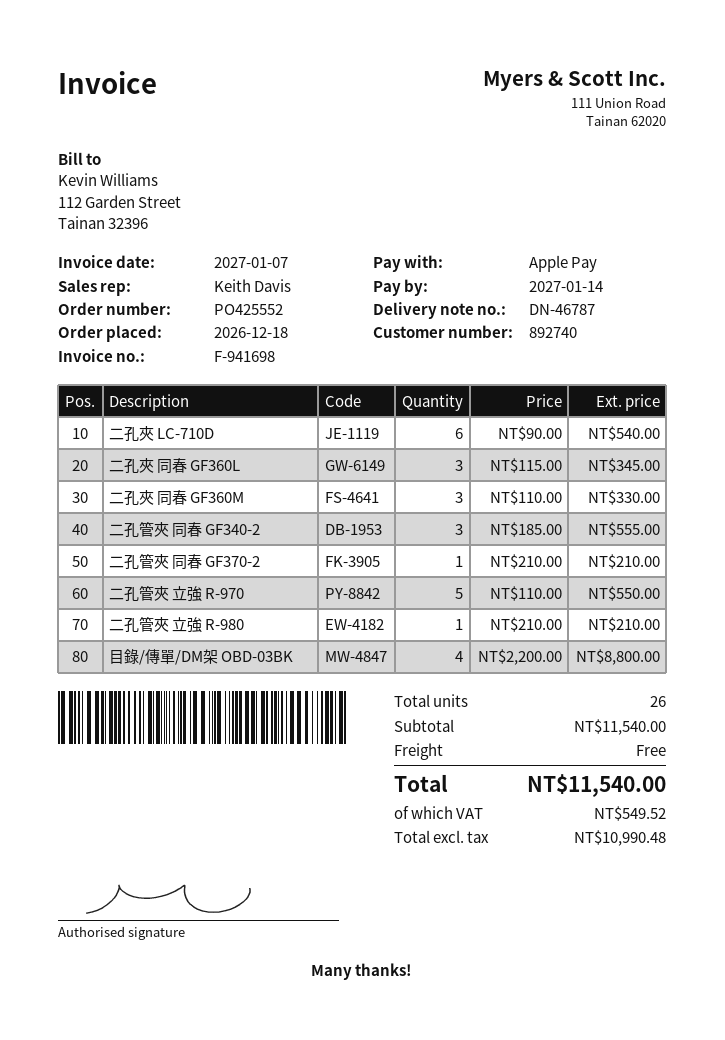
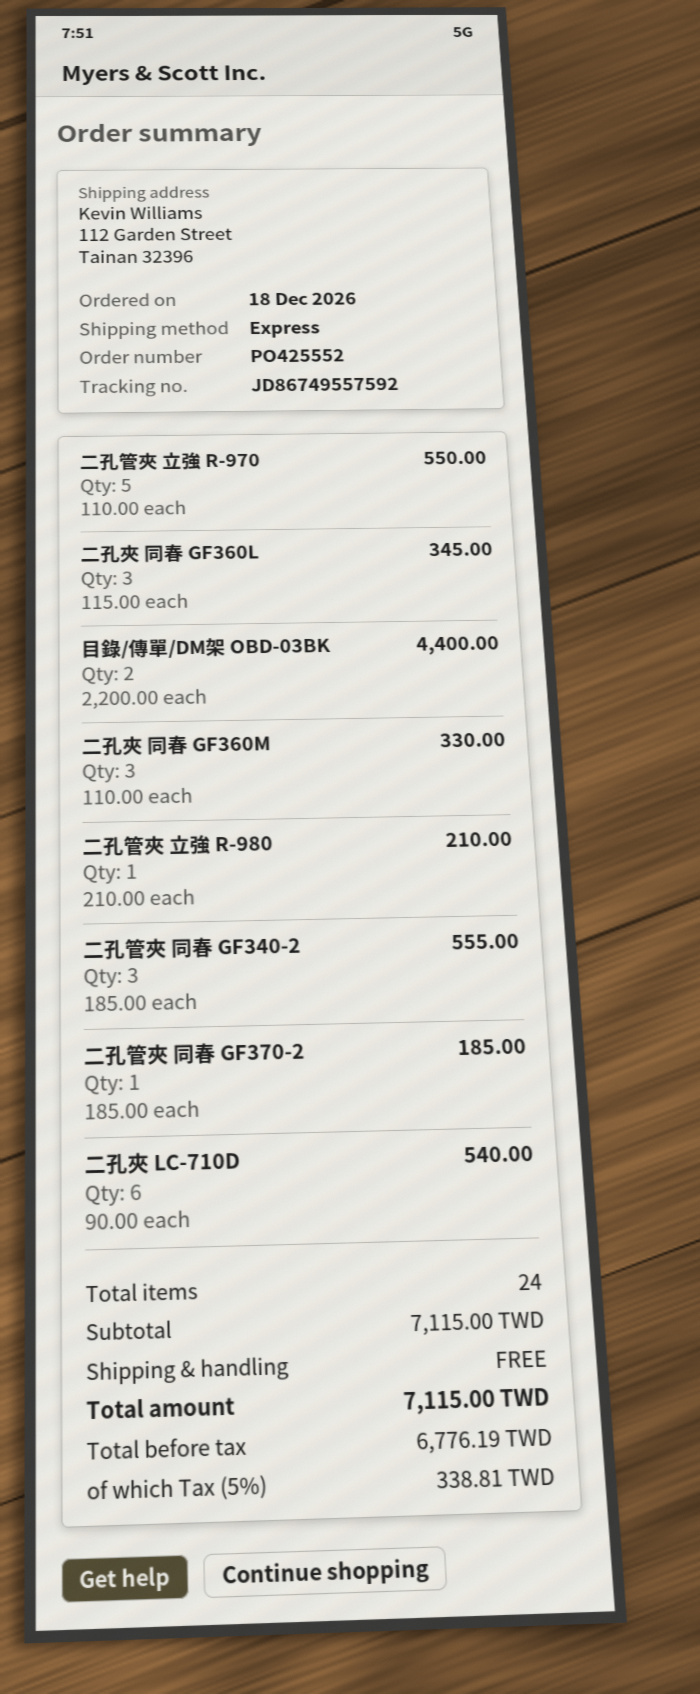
二孔管夾 同春 GF370-2: 1 x 210.00 = 210.00 -> 1 x 185.00 = 185.00
目錄/傳單/DM架 OBD-03BK: 4 x 2200.00 = 8800.00 -> 2 x 2200.00 = 4400.00
total quantity: 26 -> 24
subtotal: 11540.00 -> 7115.00
net: 10990.48 -> 6776.19
tax: 549.52 -> 338.81
total: 11540.00 -> 7115.00

